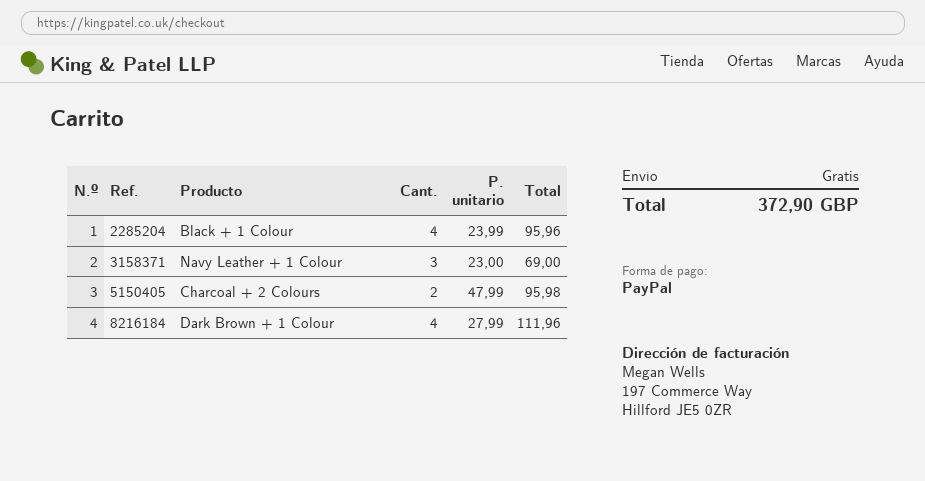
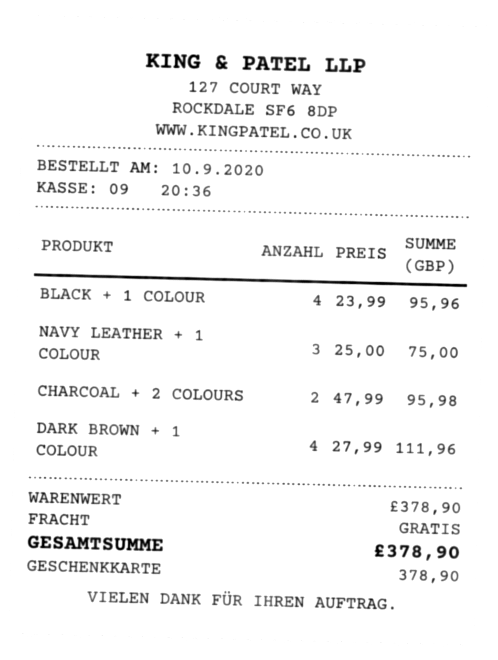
payment method: PayPal -> gift card
Navy Leather + 1 Colour: 3 x 23.00 = 69.00 -> 3 x 25.00 = 75.00
total: 372.90 -> 378.90

